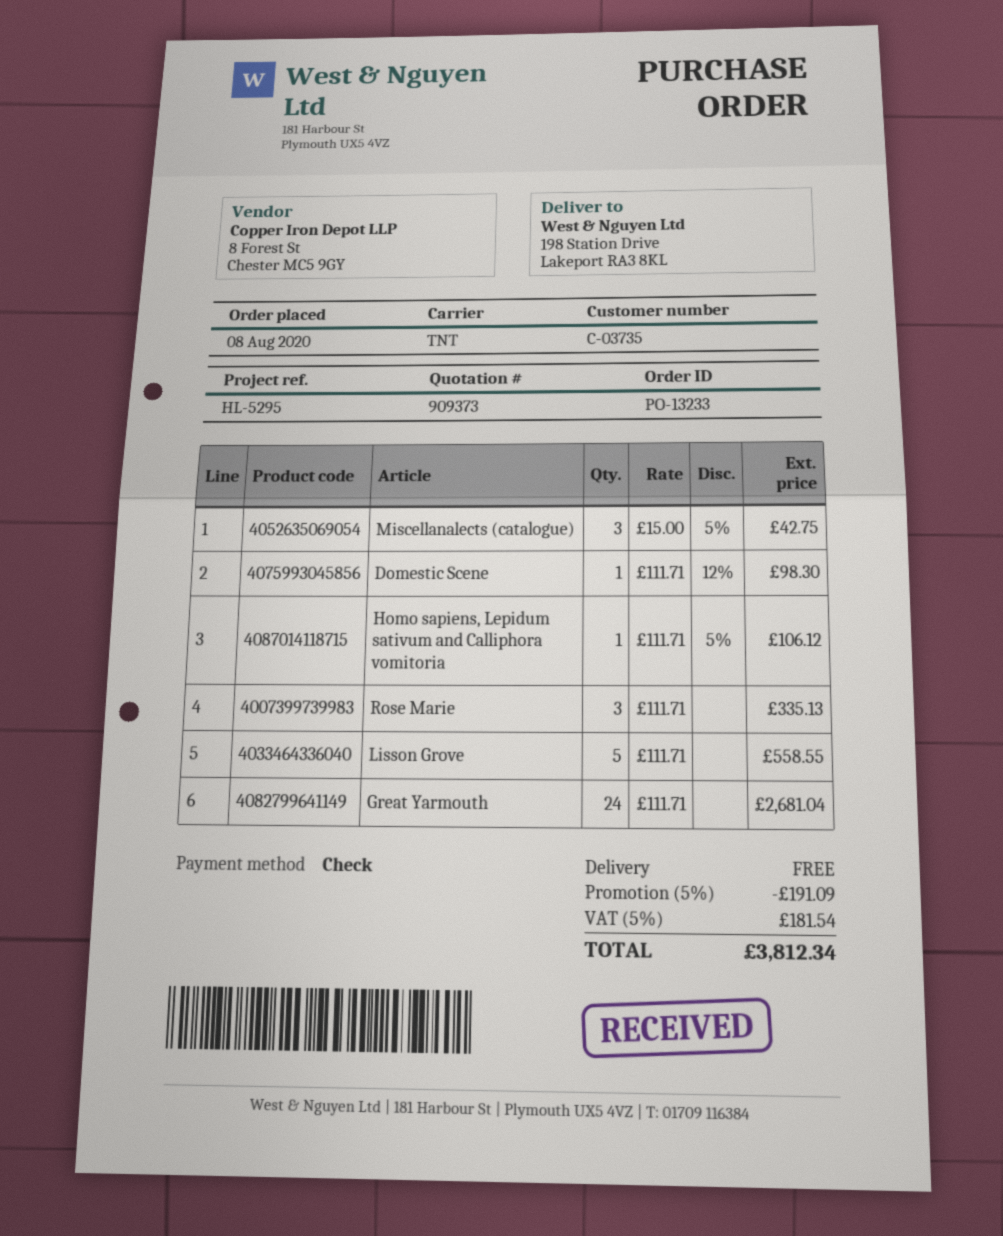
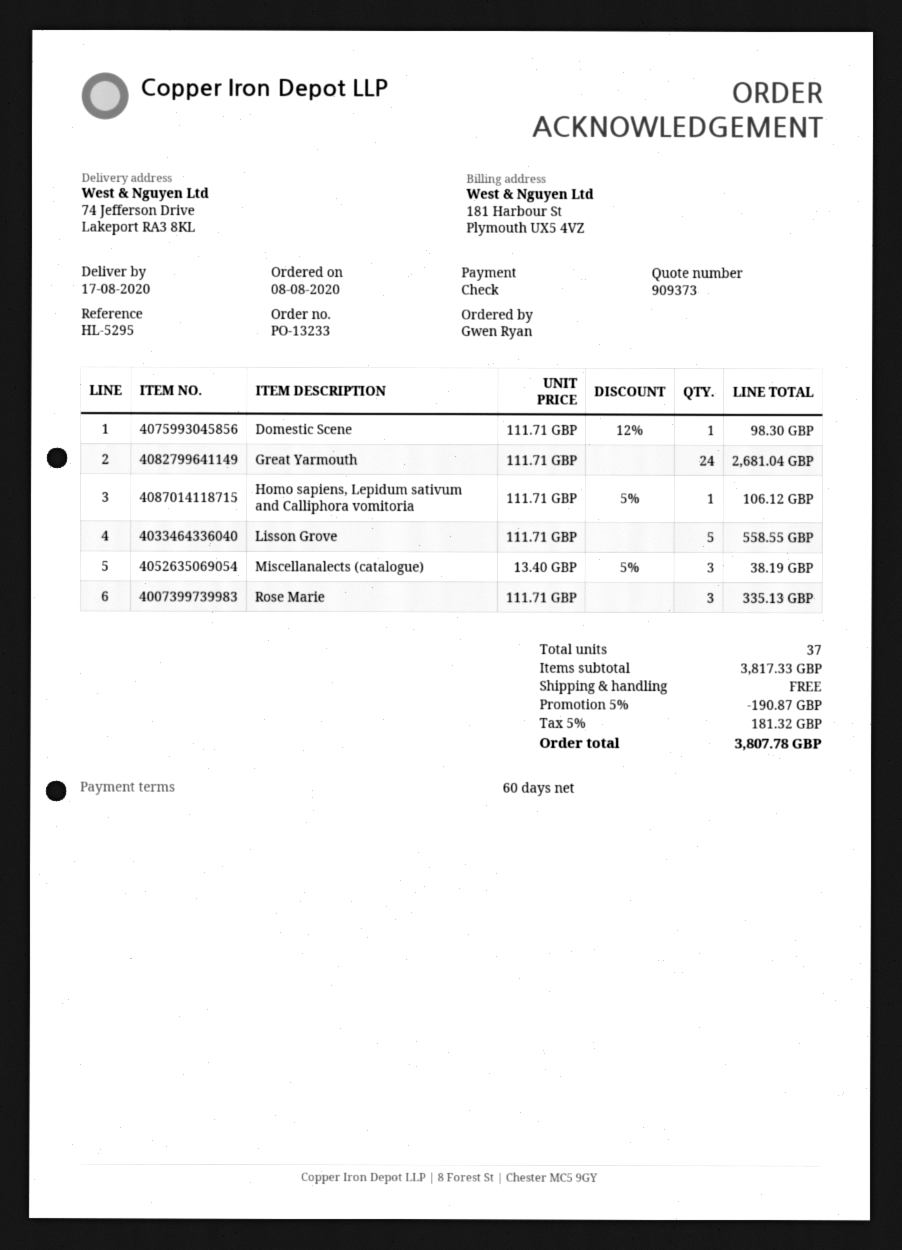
ship to: 198 Station Drive, Lakeport RA3 8KL -> 74 Jefferson Drive, Lakeport RA3 8KL
Miscellanalects (catalogue): 3 x 15.00 - 5% = 42.75 -> 3 x 13.40 - 5% = 38.19
discount: 5% = 191.09 -> 5% = 190.87
tax: 5% = 181.54 -> 5% = 181.32
total: 3812.34 -> 3807.78

